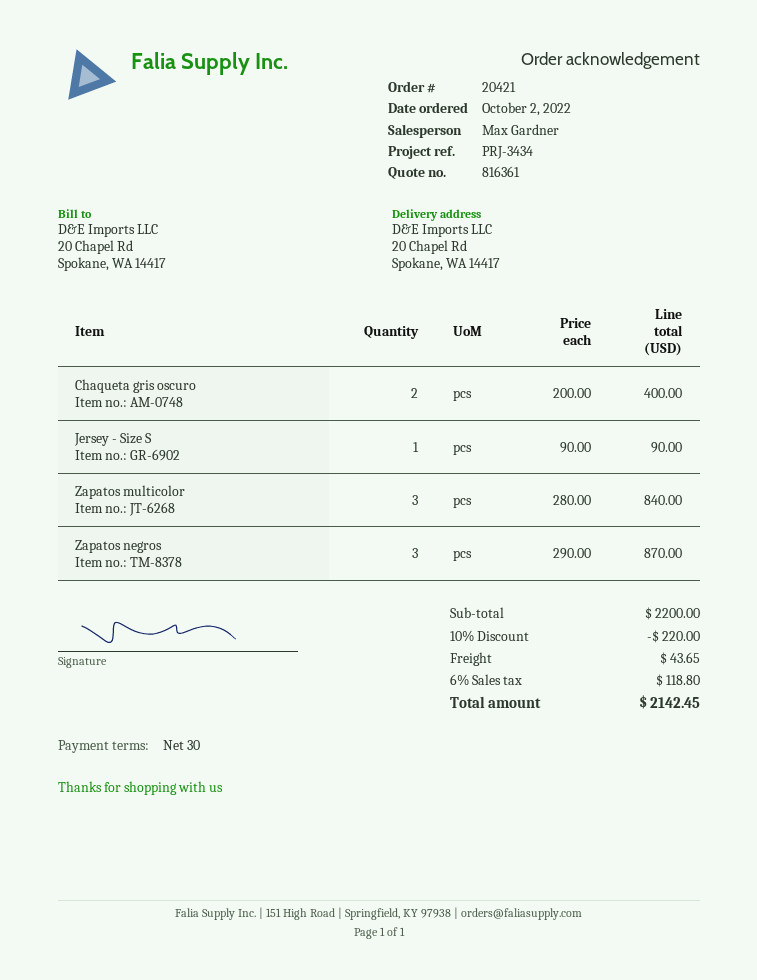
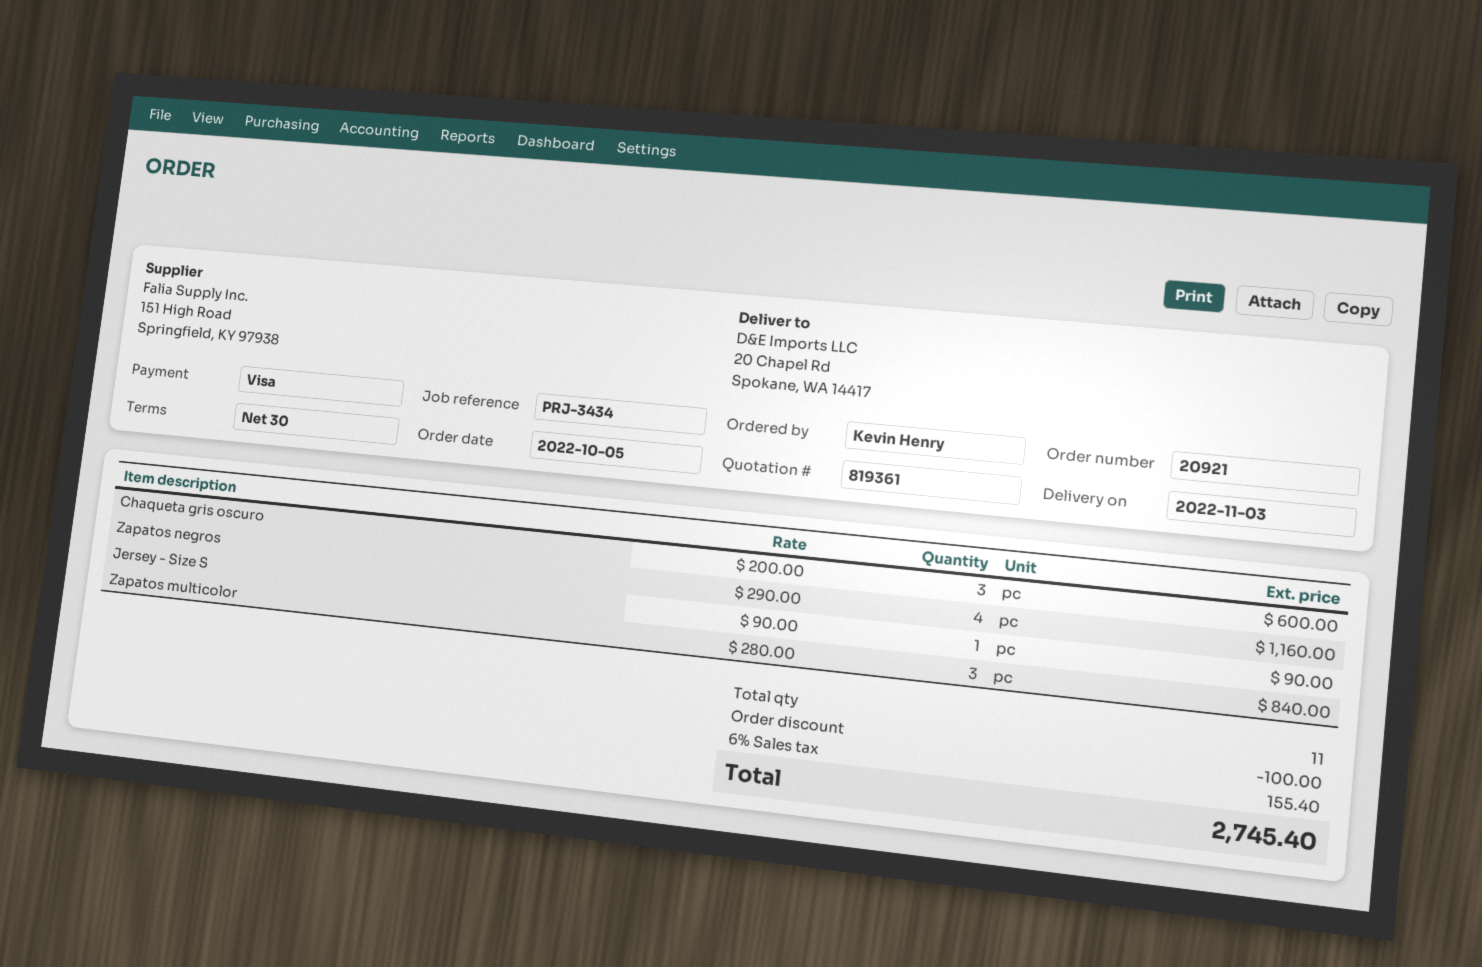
quote number: 816361 -> 819361
order number: 20421 -> 20921
order date: 2022-10-02 -> 2022-10-05
Chaqueta gris oscuro: 2 x 200.00 = 400.00 -> 3 x 200.00 = 600.00
Zapatos negros: 3 x 290.00 = 870.00 -> 4 x 290.00 = 1160.00
discount: 220.00 -> 100.00
shipping: 43.65 -> none
tax: 6% = 118.80 -> 6% = 155.40
total: 2142.45 -> 2745.40

